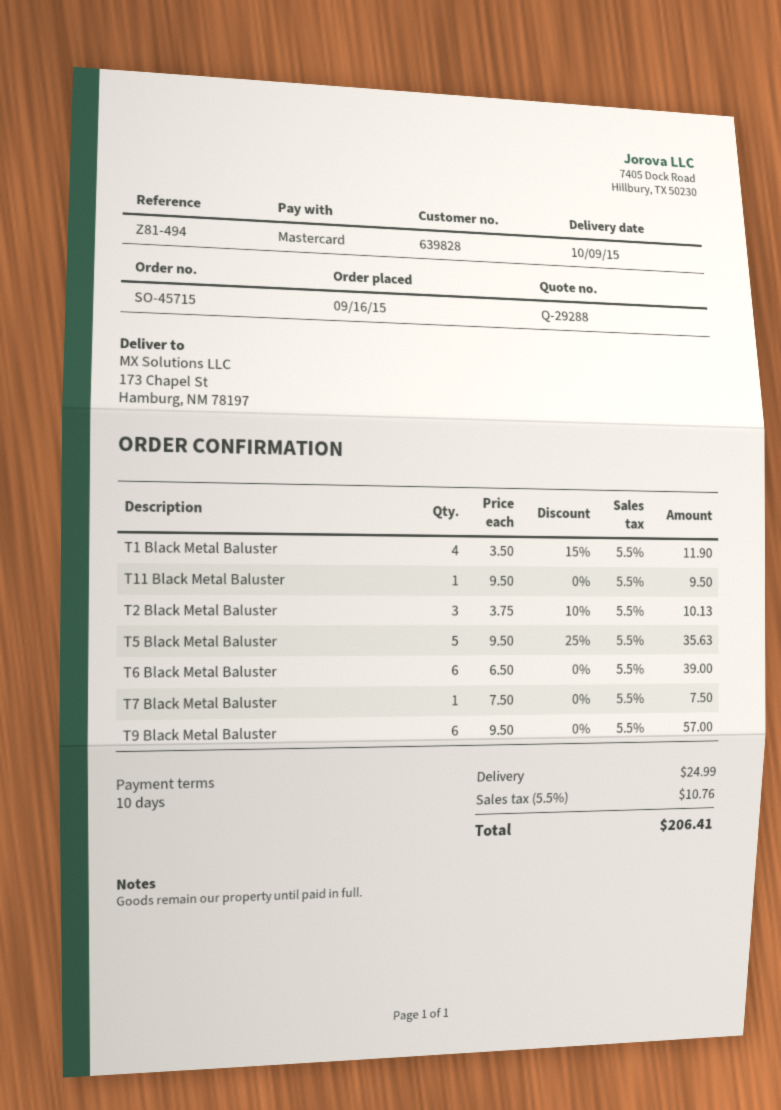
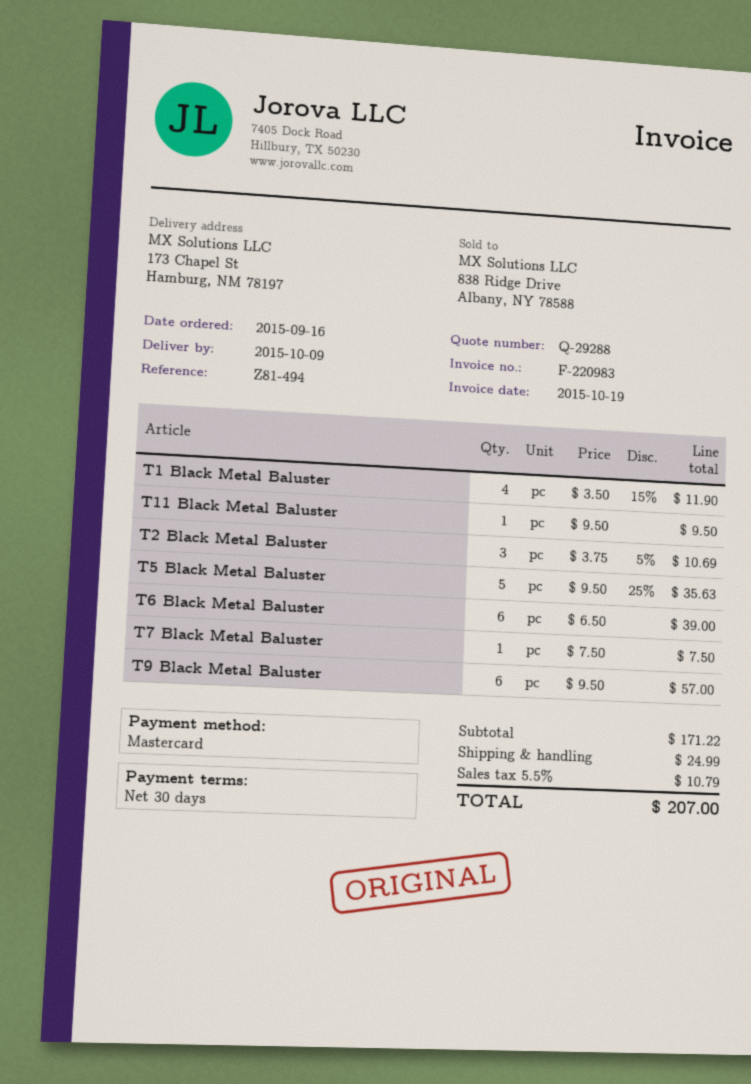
payment terms: 10 days -> 30 days
T2 Black Metal Baluster: 3 x 3.75 - 10% = 10.13 -> 3 x 3.75 - 5% = 10.69
tax: 5.5% = 10.76 -> 5.5% = 10.79
total: 206.41 -> 207.00

